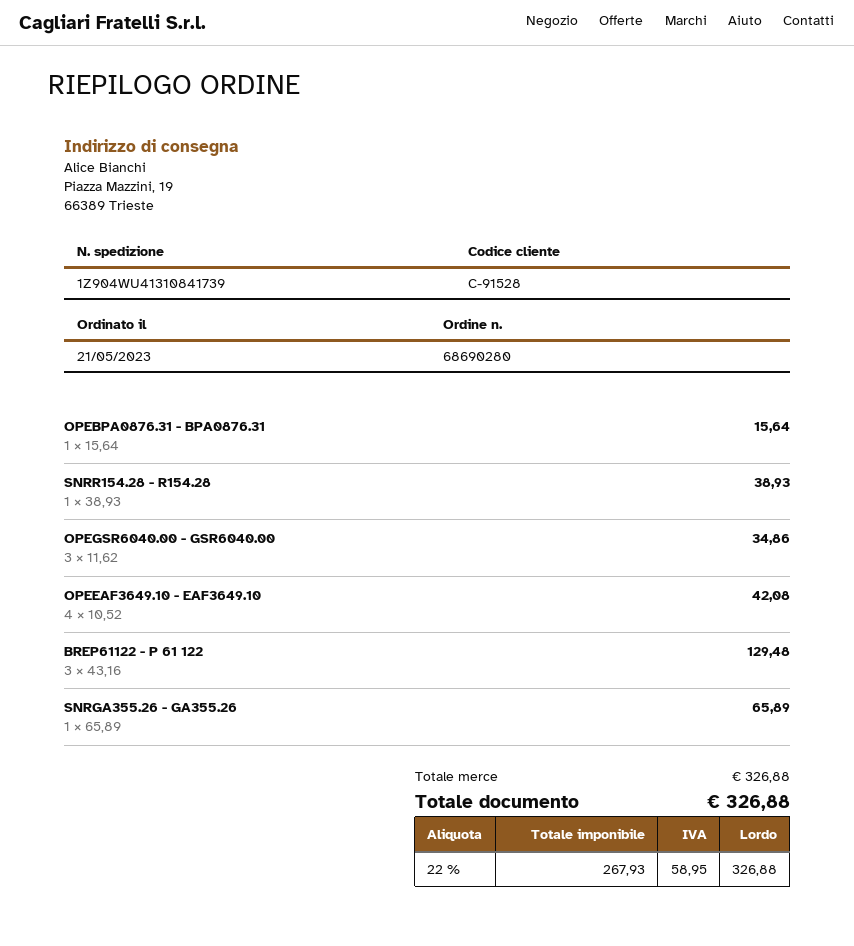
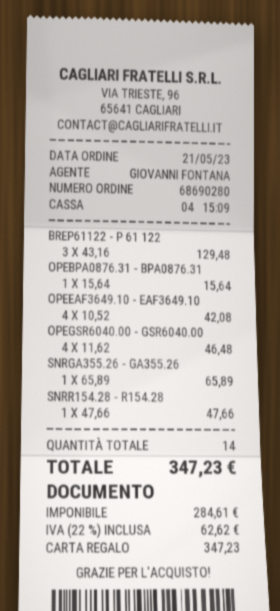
SNRR154.28 - R154.28: 1 x 38.93 = 38.93 -> 1 x 47.66 = 47.66
OPEGSR6040.00 - GSR6040.00: 3 x 11.62 = 34.86 -> 4 x 11.62 = 46.48
net: 267.93 -> 284.61
tax: 22% = 58.95 -> 22% = 62.62
total: 326.88 -> 347.23

